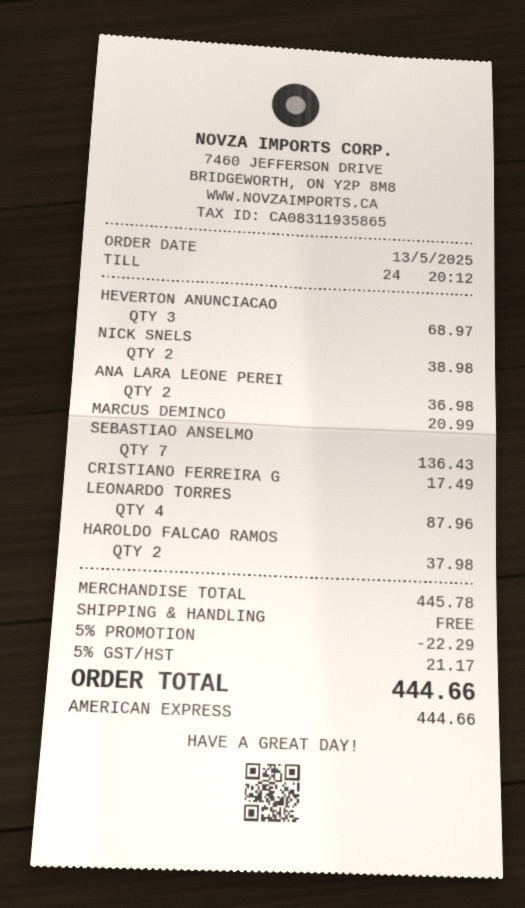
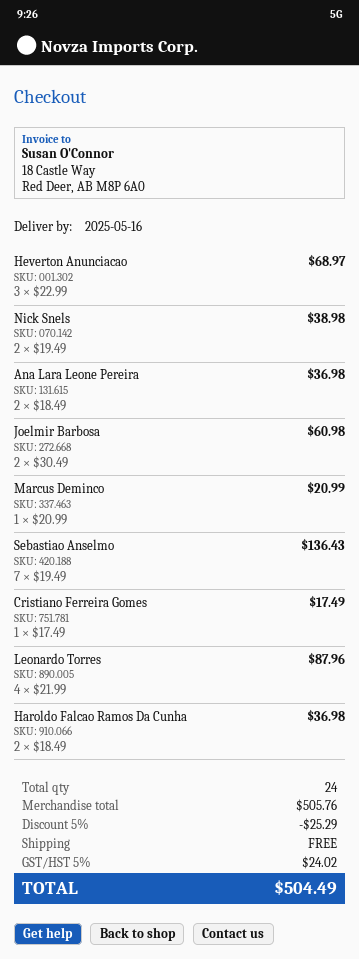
HAROLDO FALCAO RAMOS: 2 for 37.98 -> 2 for 36.98
Joelmir Barbosa: none -> 2 for 60.98
subtotal: 445.78 -> 505.76
discount: 5% = 22.29 -> 5% = 25.29
tax: 5% = 21.17 -> 5% = 24.02
total: 444.66 -> 504.49

